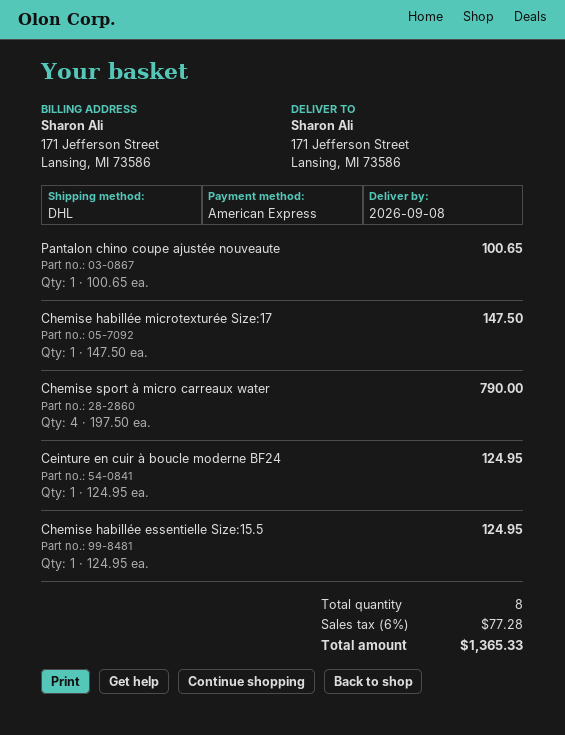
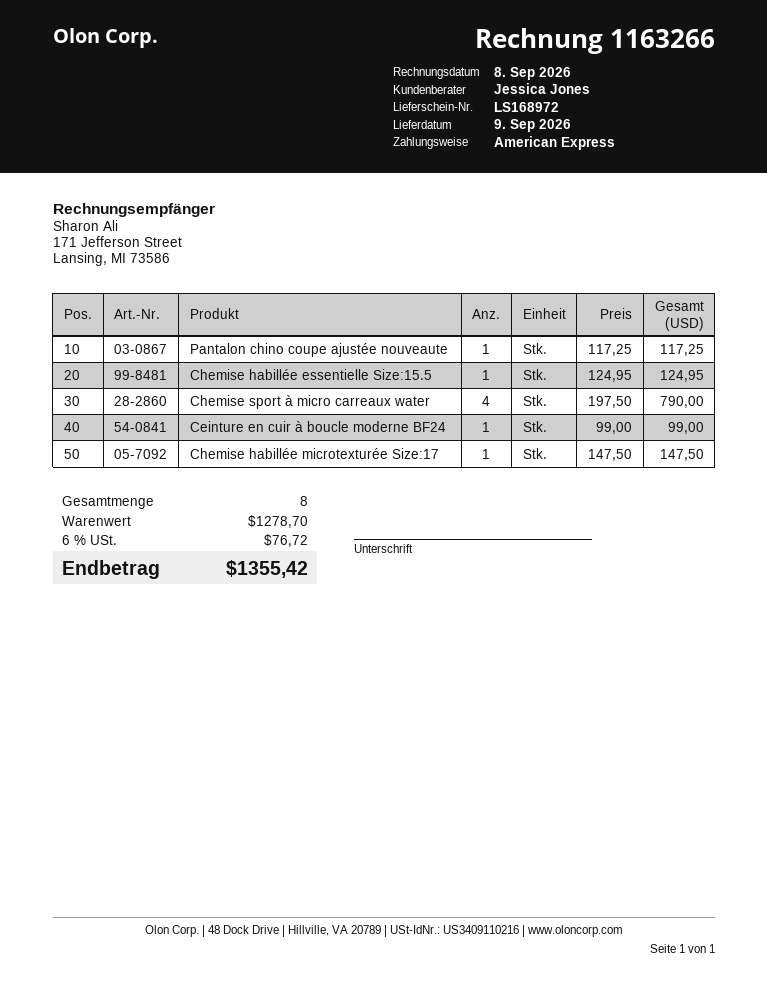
delivery date: 2026-09-08 -> 2026-09-09
Pantalon chino coupe ajustée nouveaute: 1 x 100.65 = 100.65 -> 1 x 117.25 = 117.25
Ceinture en cuir à boucle moderne BF24: 1 x 124.95 = 124.95 -> 1 x 99.00 = 99.00
tax: 6% = 77.28 -> 6% = 76.72
total: 1365.33 -> 1355.42

